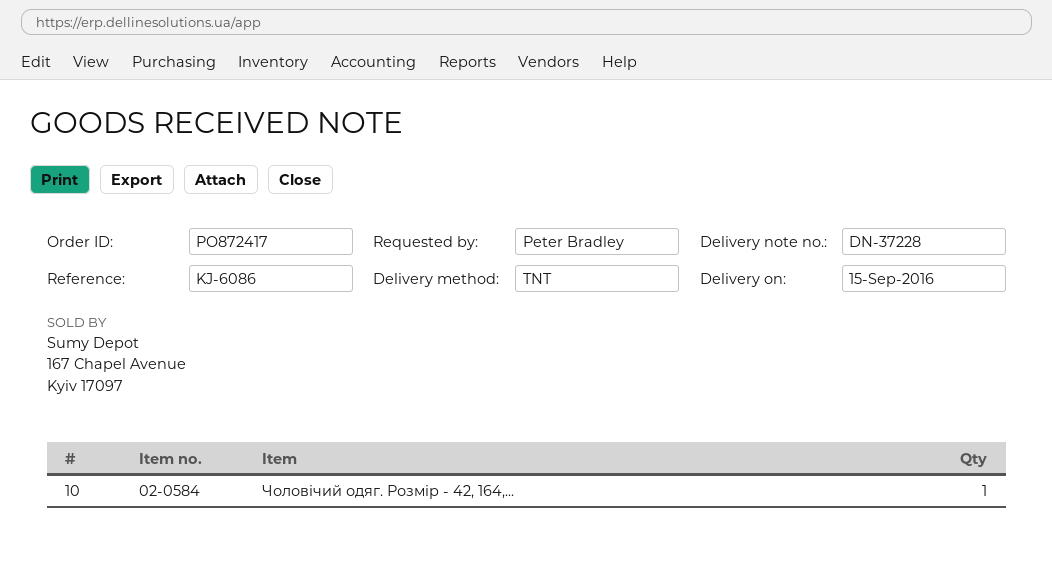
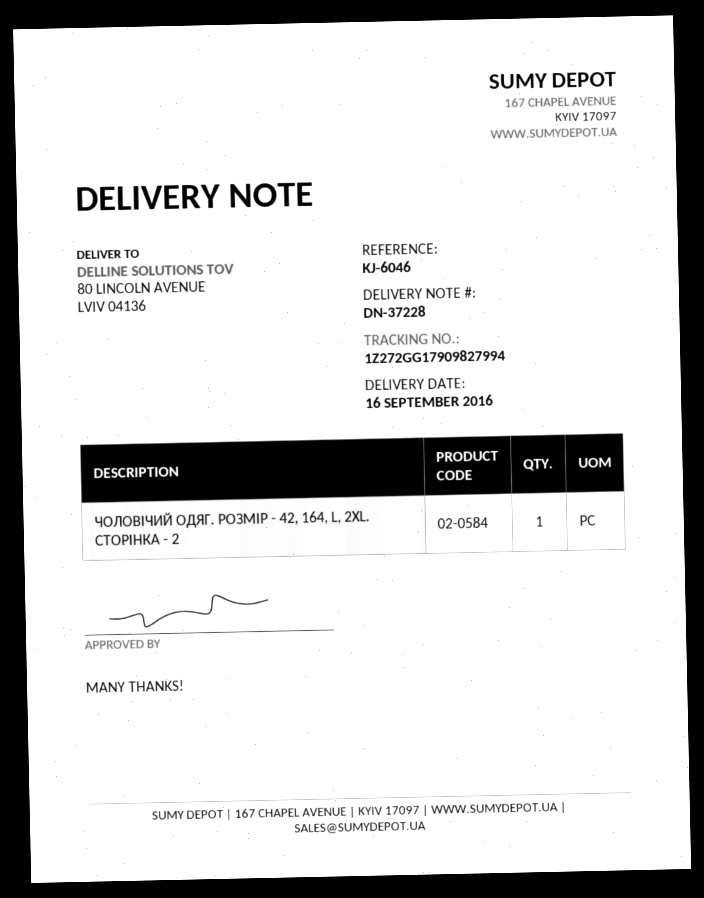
delivery date: 2016-09-15 -> 2016-09-16
reference: KJ-6086 -> KJ-6046

